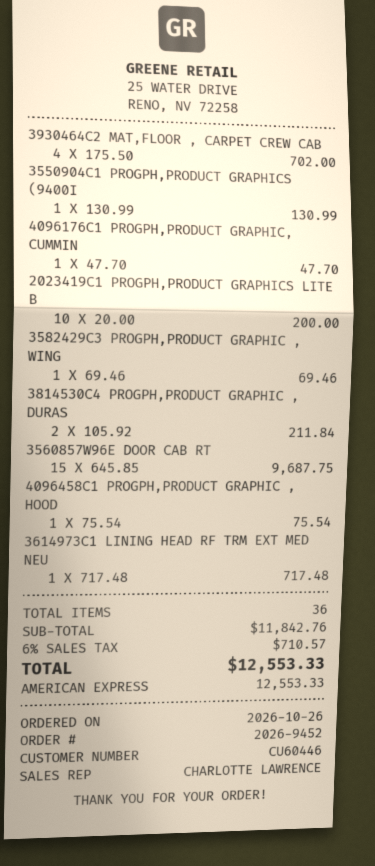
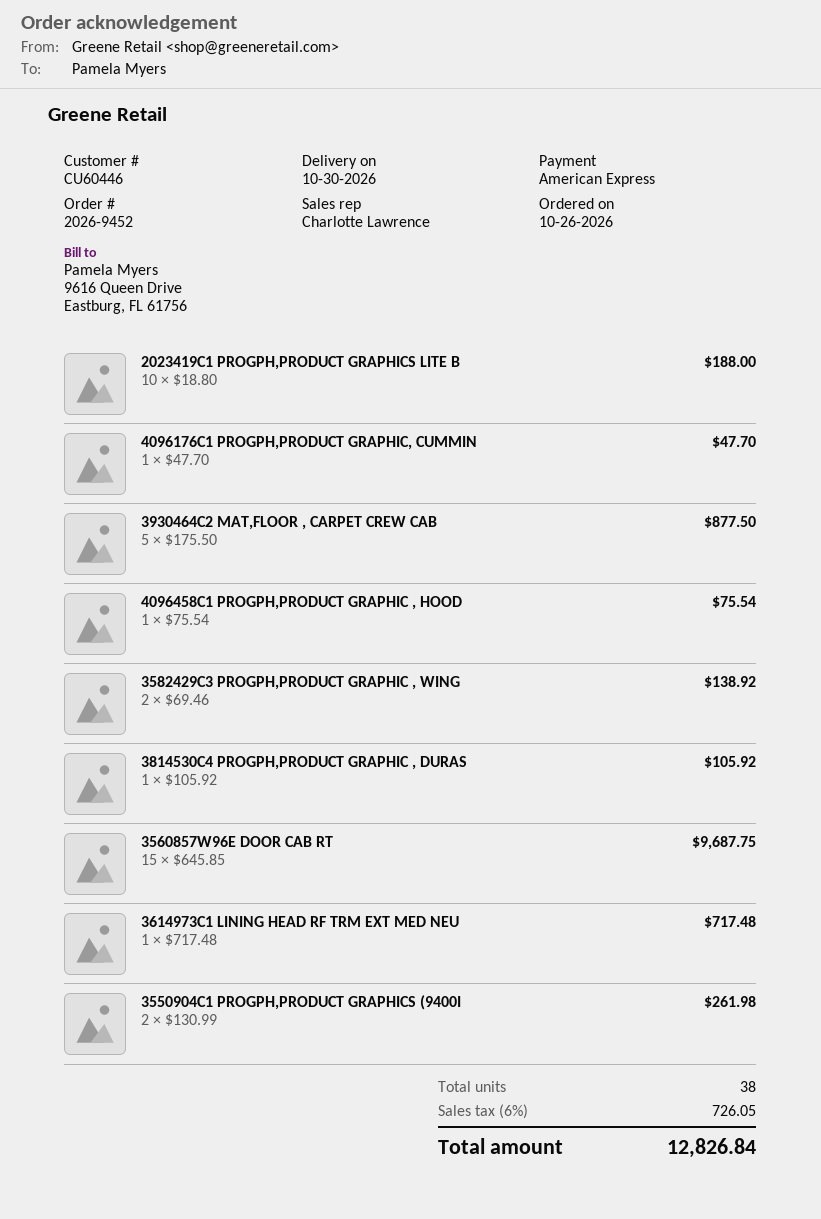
3930464C2 MAT,FLOOR , CARPET CREW CAB: 4 x 175.50 = 702.00 -> 5 x 175.50 = 877.50
3550904C1 PROGPH,PRODUCT GRAPHICS (9400I: 1 x 130.99 = 130.99 -> 2 x 130.99 = 261.98
2023419C1 PROGPH,PRODUCT GRAPHICS LITE B: 10 x 20.00 = 200.00 -> 10 x 18.80 = 188.00
3582429C3 PROGPH,PRODUCT GRAPHIC , WING: 1 x 69.46 = 69.46 -> 2 x 69.46 = 138.92
3814530C4 PROGPH,PRODUCT GRAPHIC , DURAS: 2 x 105.92 = 211.84 -> 1 x 105.92 = 105.92
total quantity: 36 -> 38
tax: 6% = 710.57 -> 6% = 726.05
total: 12553.33 -> 12826.84

